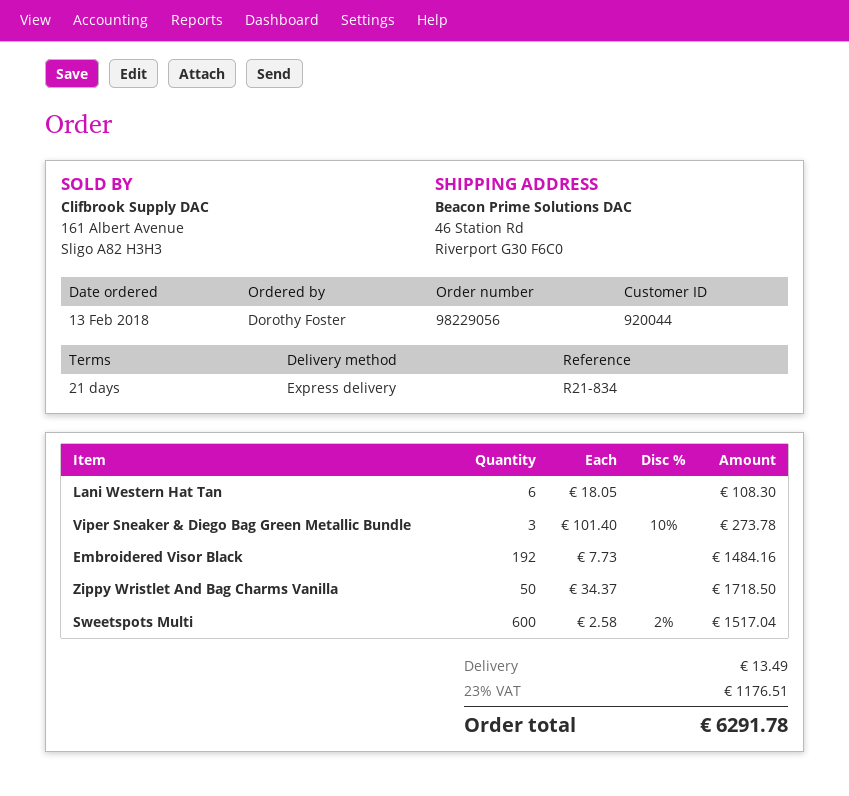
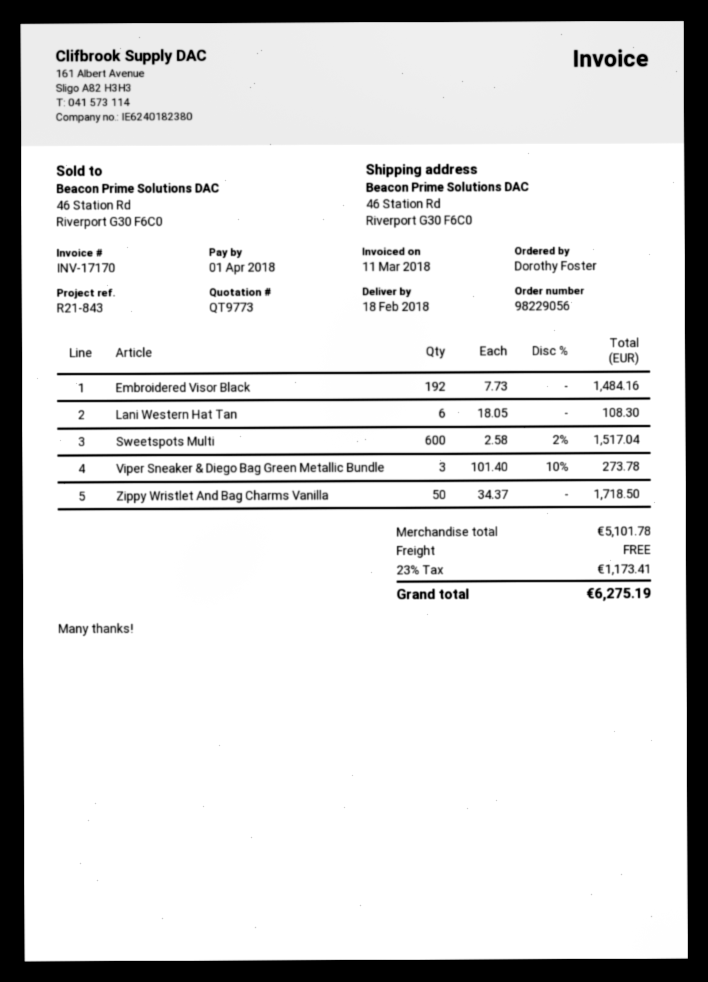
reference: R21-834 -> R21-843
shipping: 13.49 -> 0.00
tax: 23% = 1176.51 -> 23% = 1173.41
total: 6291.78 -> 6275.19

